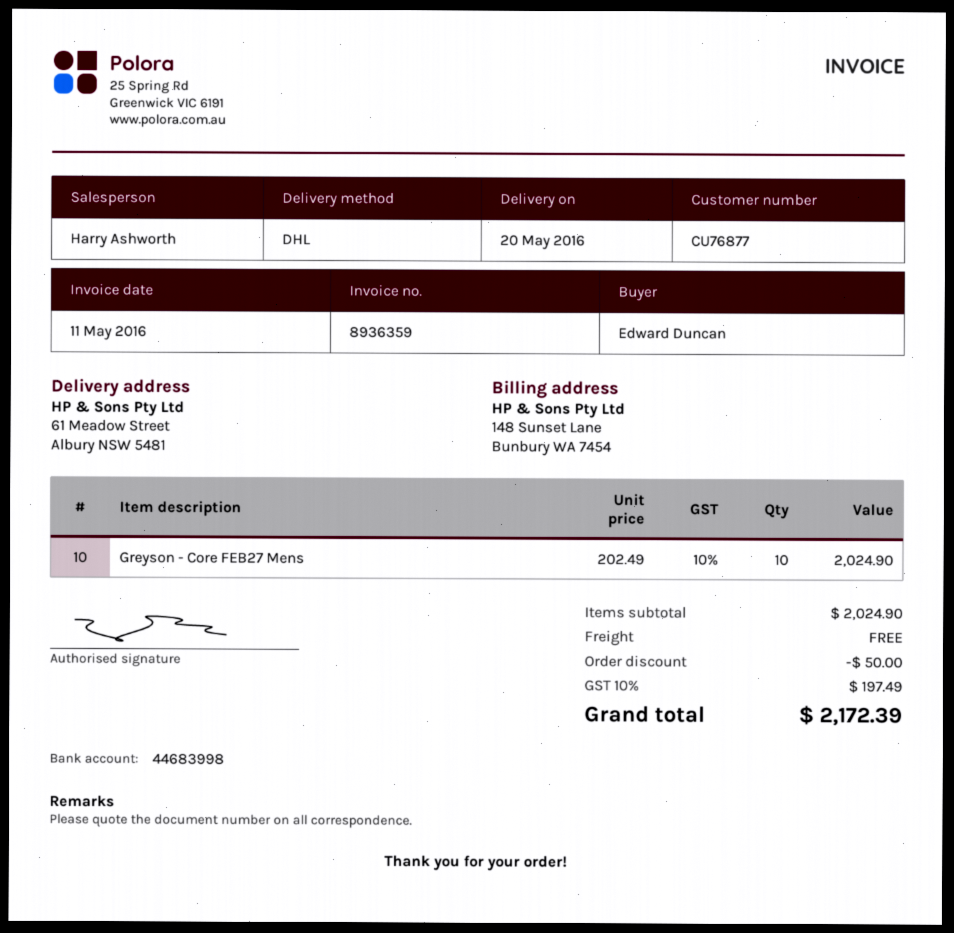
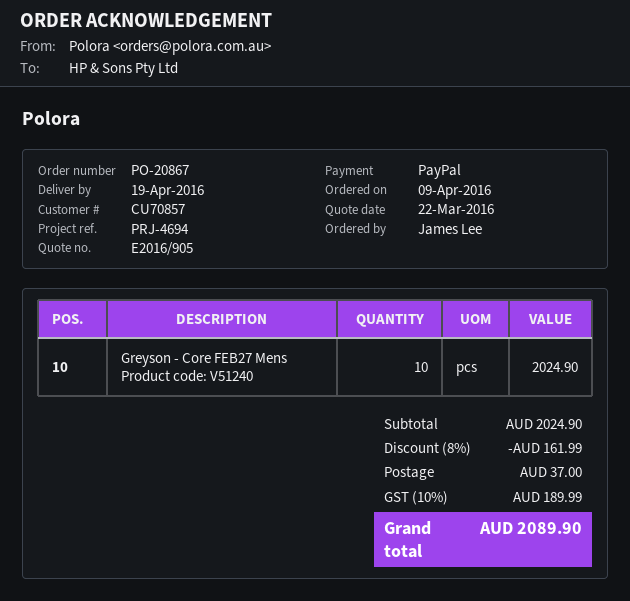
delivery date: 2016-05-20 -> 2016-04-19
customer number: CU76877 -> CU70857
ordered by: Edward Duncan -> James Lee
discount: 50.00 -> 161.99
shipping: 0.00 -> 37.00
tax: 10% = 197.49 -> 10% = 189.99
total: 2172.39 -> 2089.90

